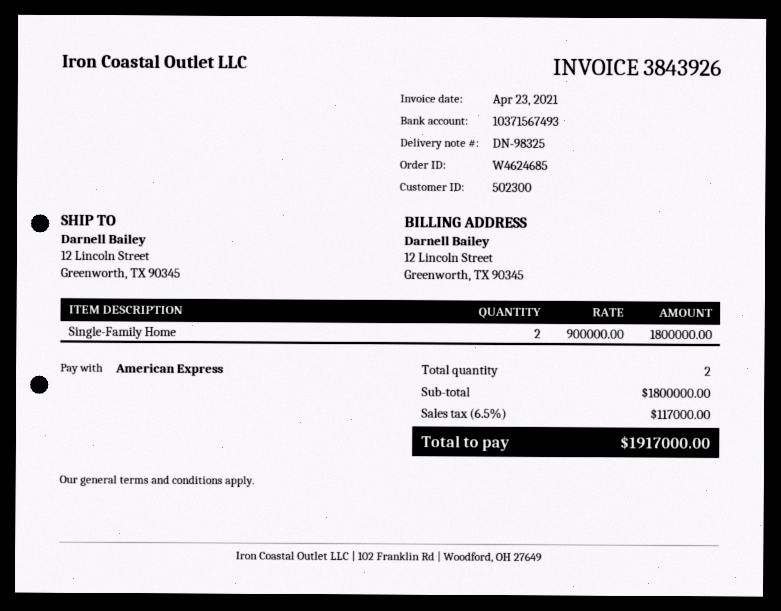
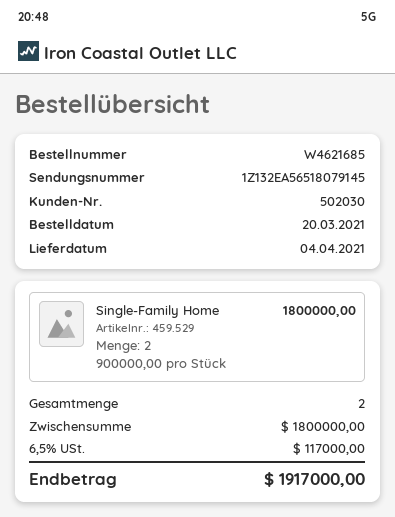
order number: W4624685 -> W4621685
customer number: 502300 -> 502030

